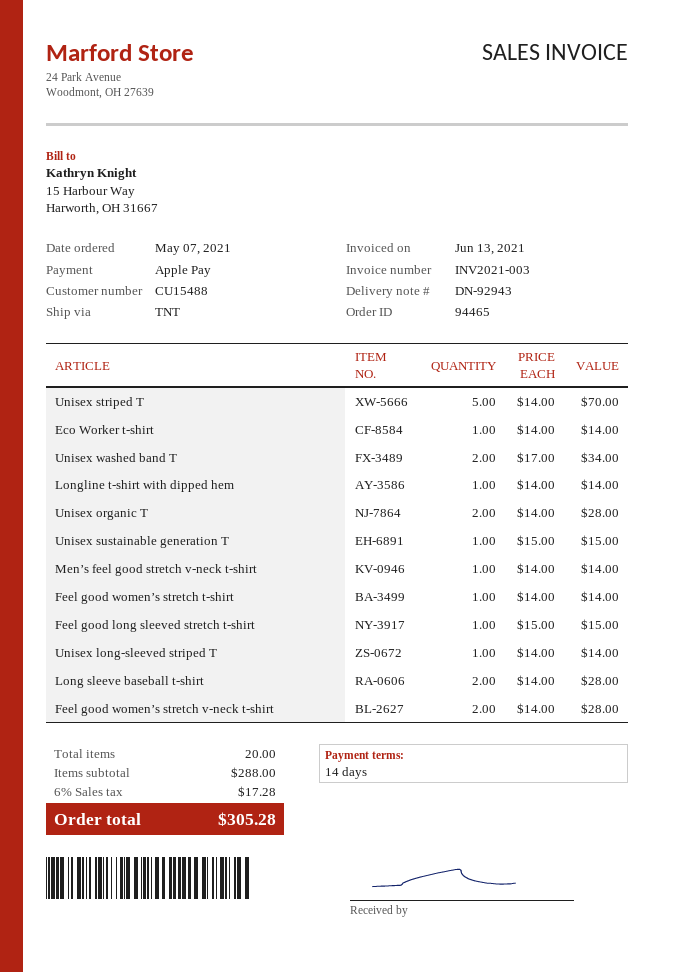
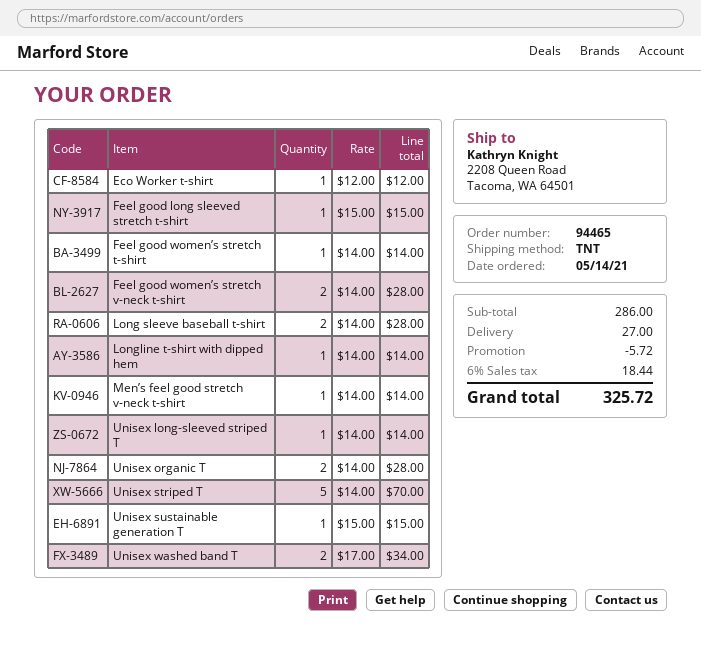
order date: 2021-05-07 -> 2021-05-14
Eco Worker t-shirt: 1 x 14.00 = 14.00 -> 1 x 12.00 = 12.00
subtotal: 288.00 -> 286.00
discount: none -> 5.72
shipping: none -> 27.00
tax: 6% = 17.28 -> 6% = 18.44
total: 305.28 -> 325.72

